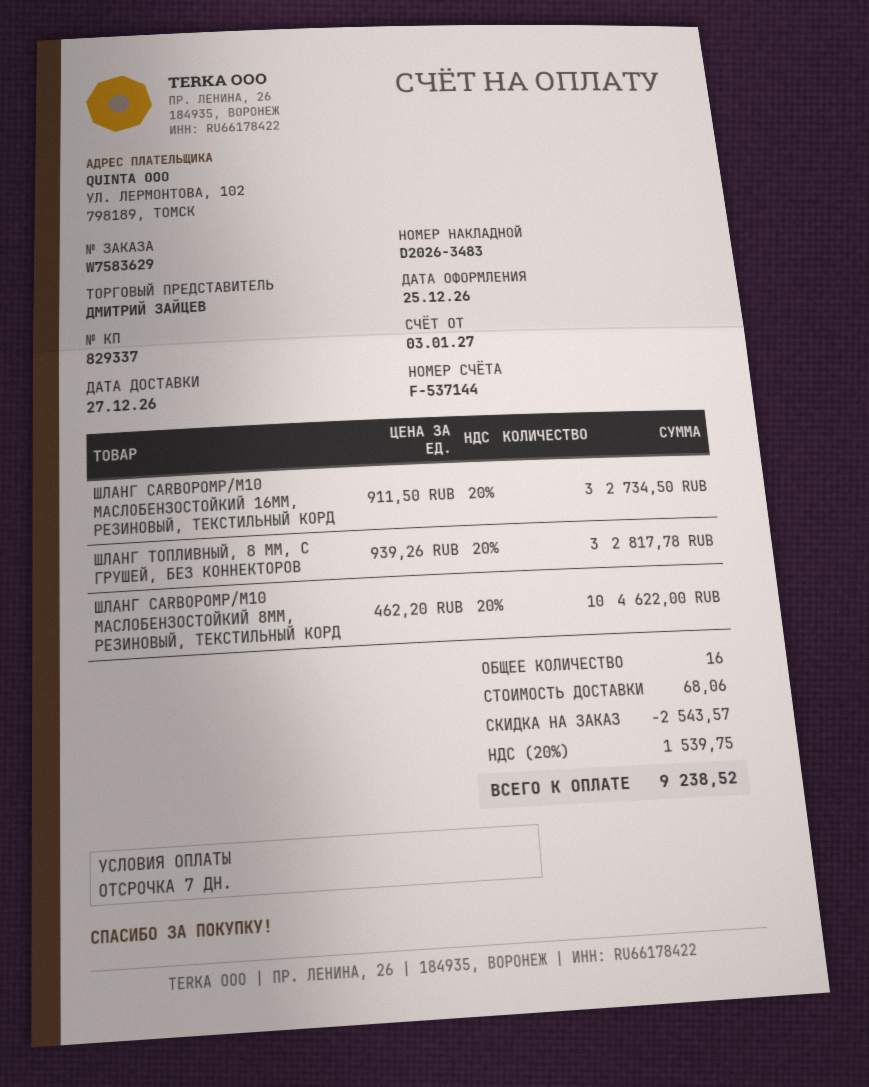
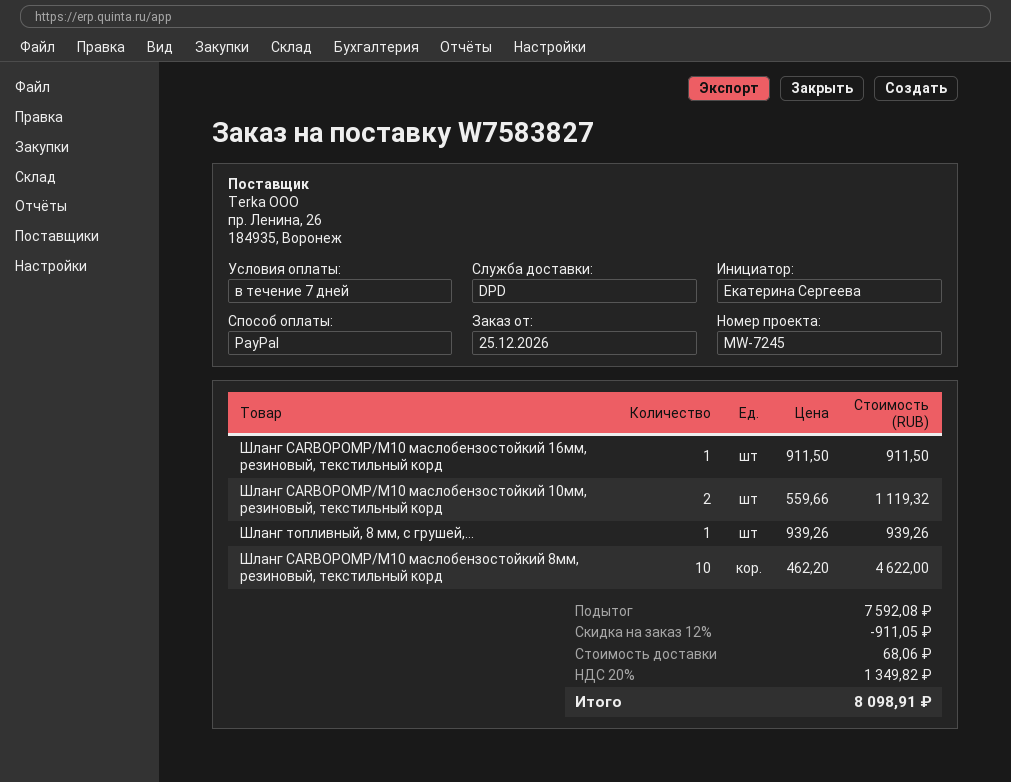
order number: W7583629 -> W7583827
ШЛАНГ CARBOPOMP/M10 МАСЛОБЕНЗОСТОЙКИЙ 16ММ, РЕЗИНОВЫЙ, ТЕКСТИЛЬНЫЙ КОРД: 3 x 911.50 = 2734.50 -> 1 x 911.50 = 911.50
ШЛАНГ ТОПЛИВНЫЙ, 8 ММ, С ГРУШЕЙ, БЕЗ КОННЕКТОРОВ: 3 x 939.26 = 2817.78 -> 1 x 939.26 = 939.26
Шланг CARBOPOMP/M10 маслобензостойкий 10мм, резиновый, текстильный корд: none -> 2 x 559.66 = 1119.32
discount: 2543.57 -> 911.05
tax: 20% = 1539.75 -> 20% = 1349.82
total: 9238.52 -> 8098.91

